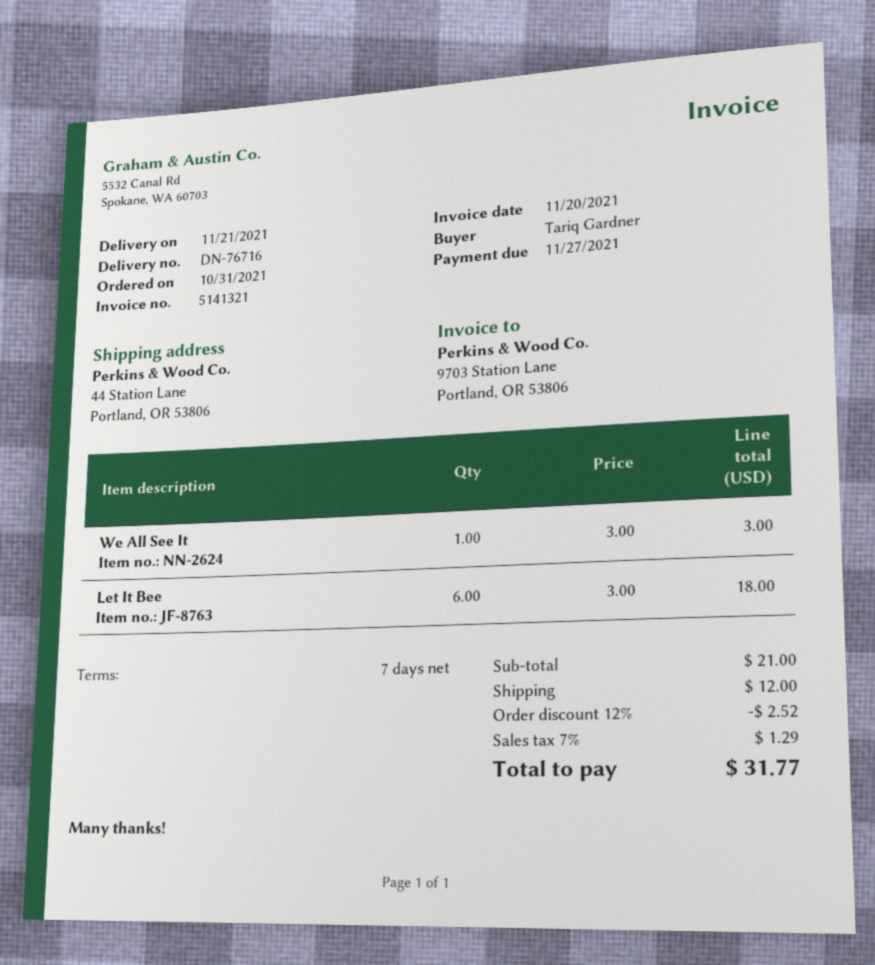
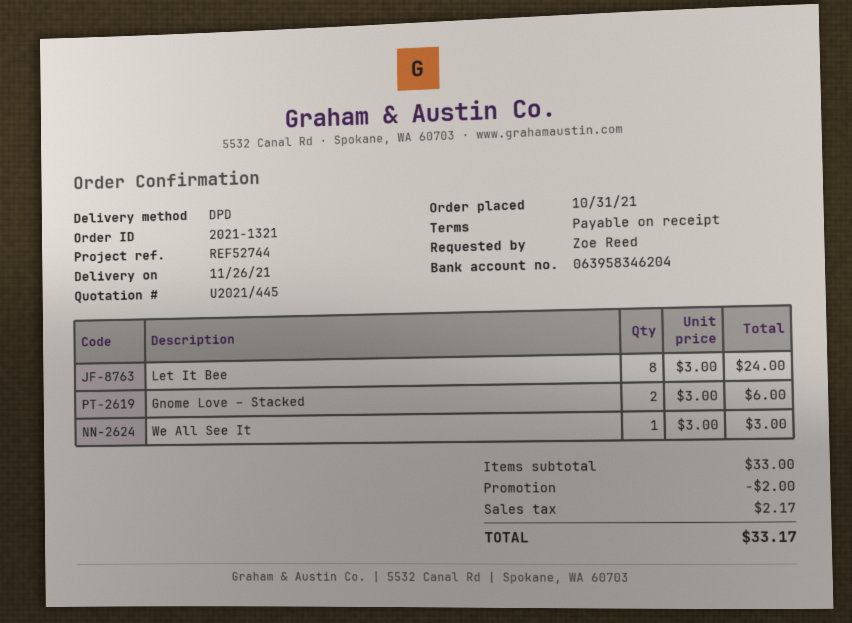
delivery date: 2021-11-21 -> 2021-11-26
payment terms: 7 days -> on receipt
ordered by: Tariq Gardner -> Zoe Reed
Let It Bee: 6 x 3.00 = 18.00 -> 8 x 3.00 = 24.00
Gnome Love – Stacked: none -> 2 x 3.00 = 6.00
subtotal: 21.00 -> 33.00
discount: 2.52 -> 2.00
shipping: 12.00 -> none
tax: 1.29 -> 2.17
total: 31.77 -> 33.17

